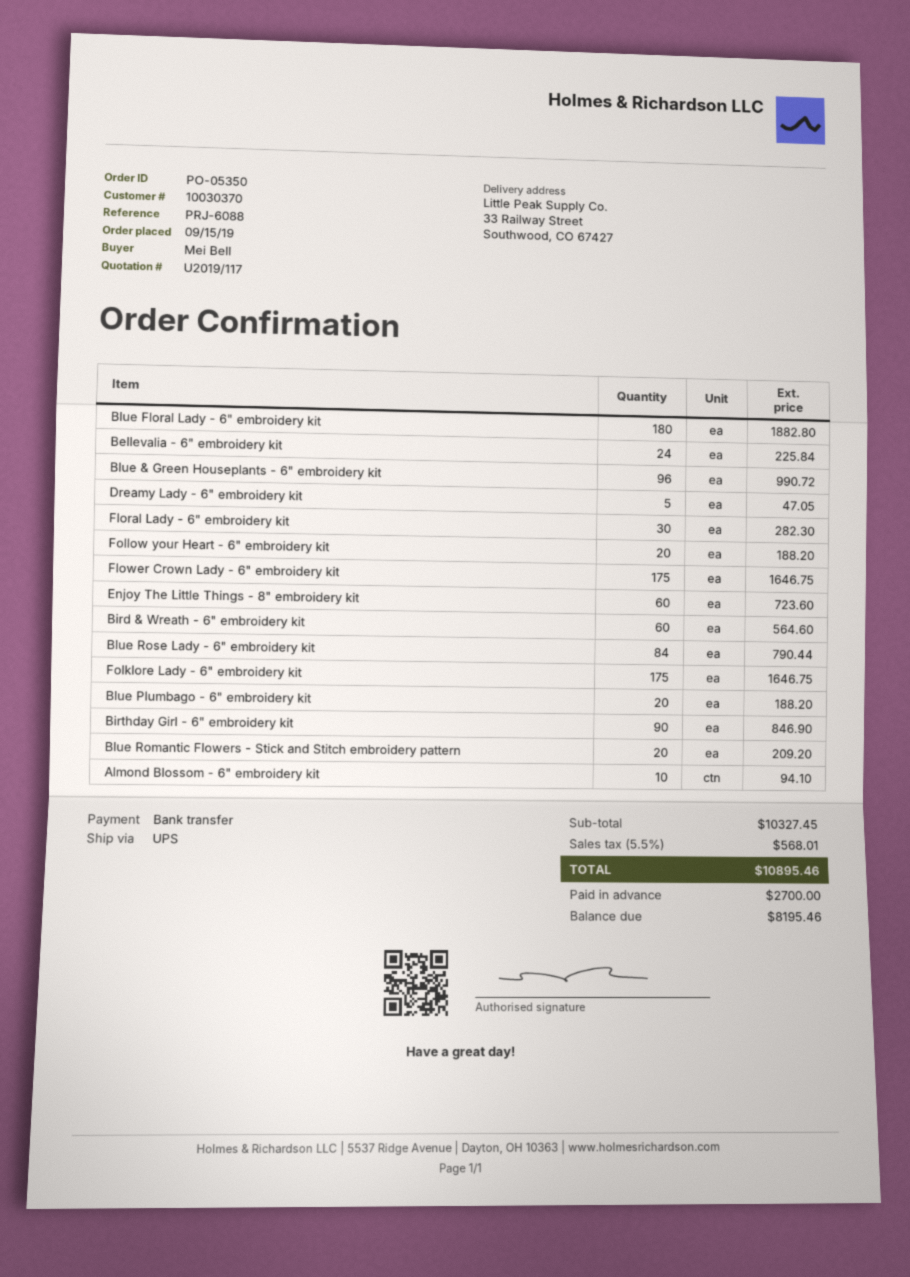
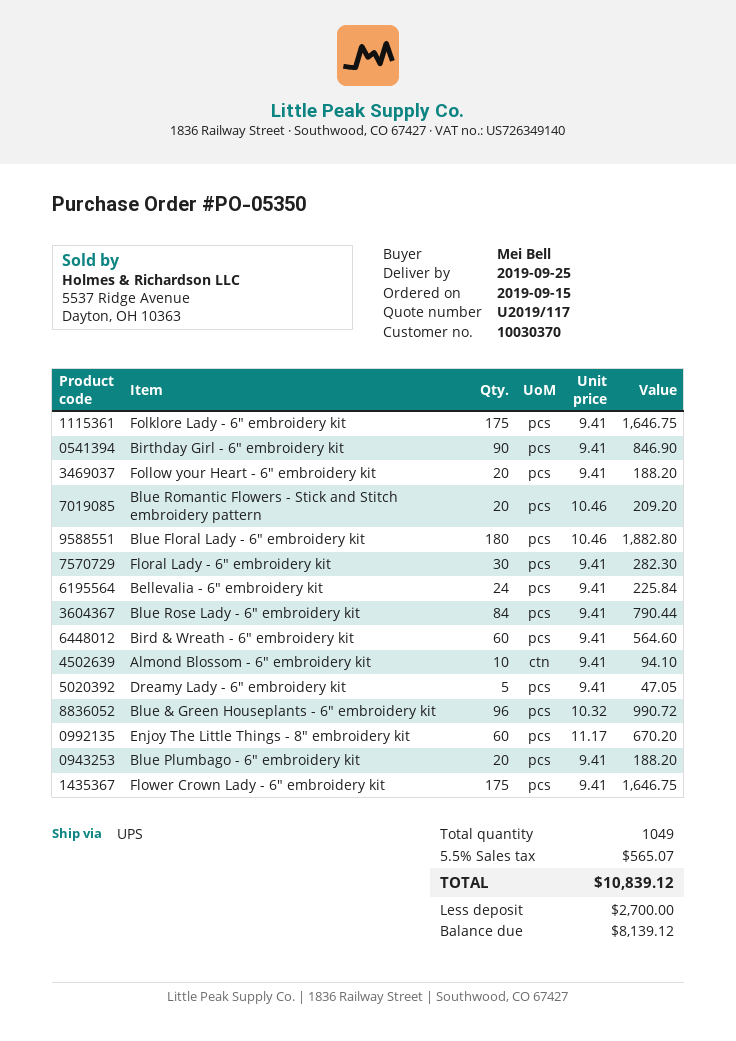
Enjoy The Little Things - 8" embroidery kit: 60 for 723.60 -> 60 for 670.20
tax: 5.5% = 568.01 -> 5.5% = 565.07
total: 10895.46 -> 10839.12
balance: 8195.46 -> 8139.12

